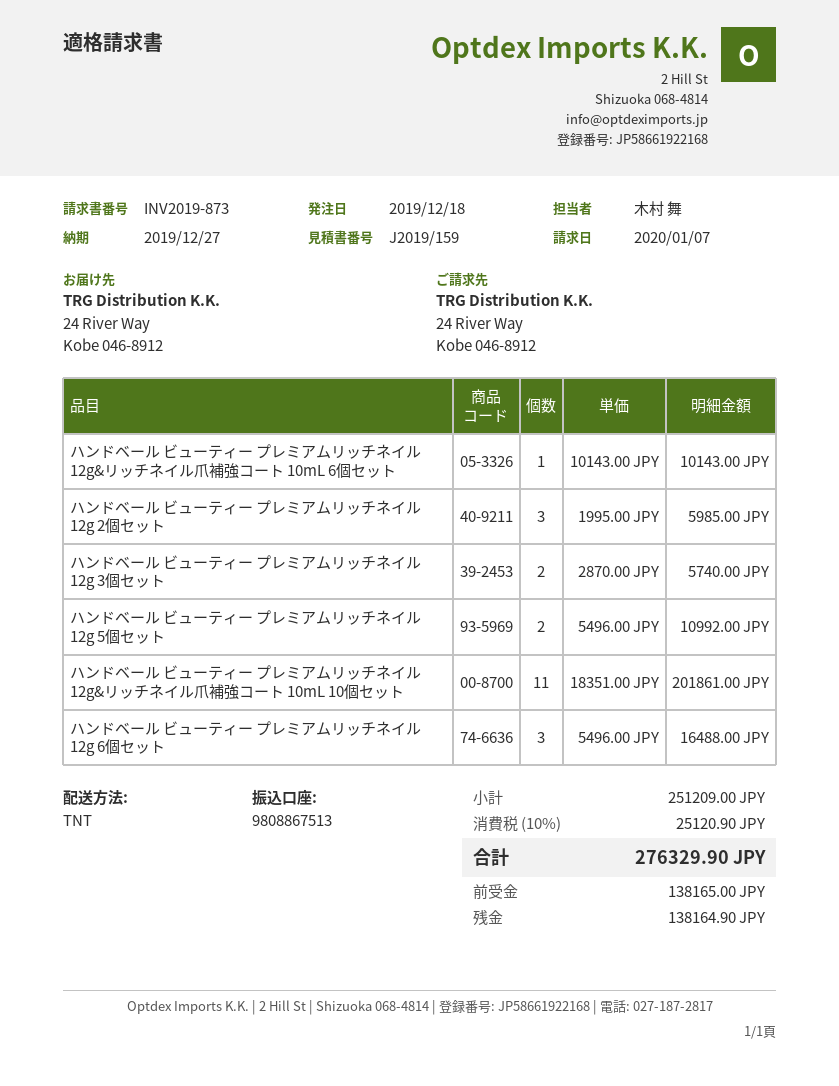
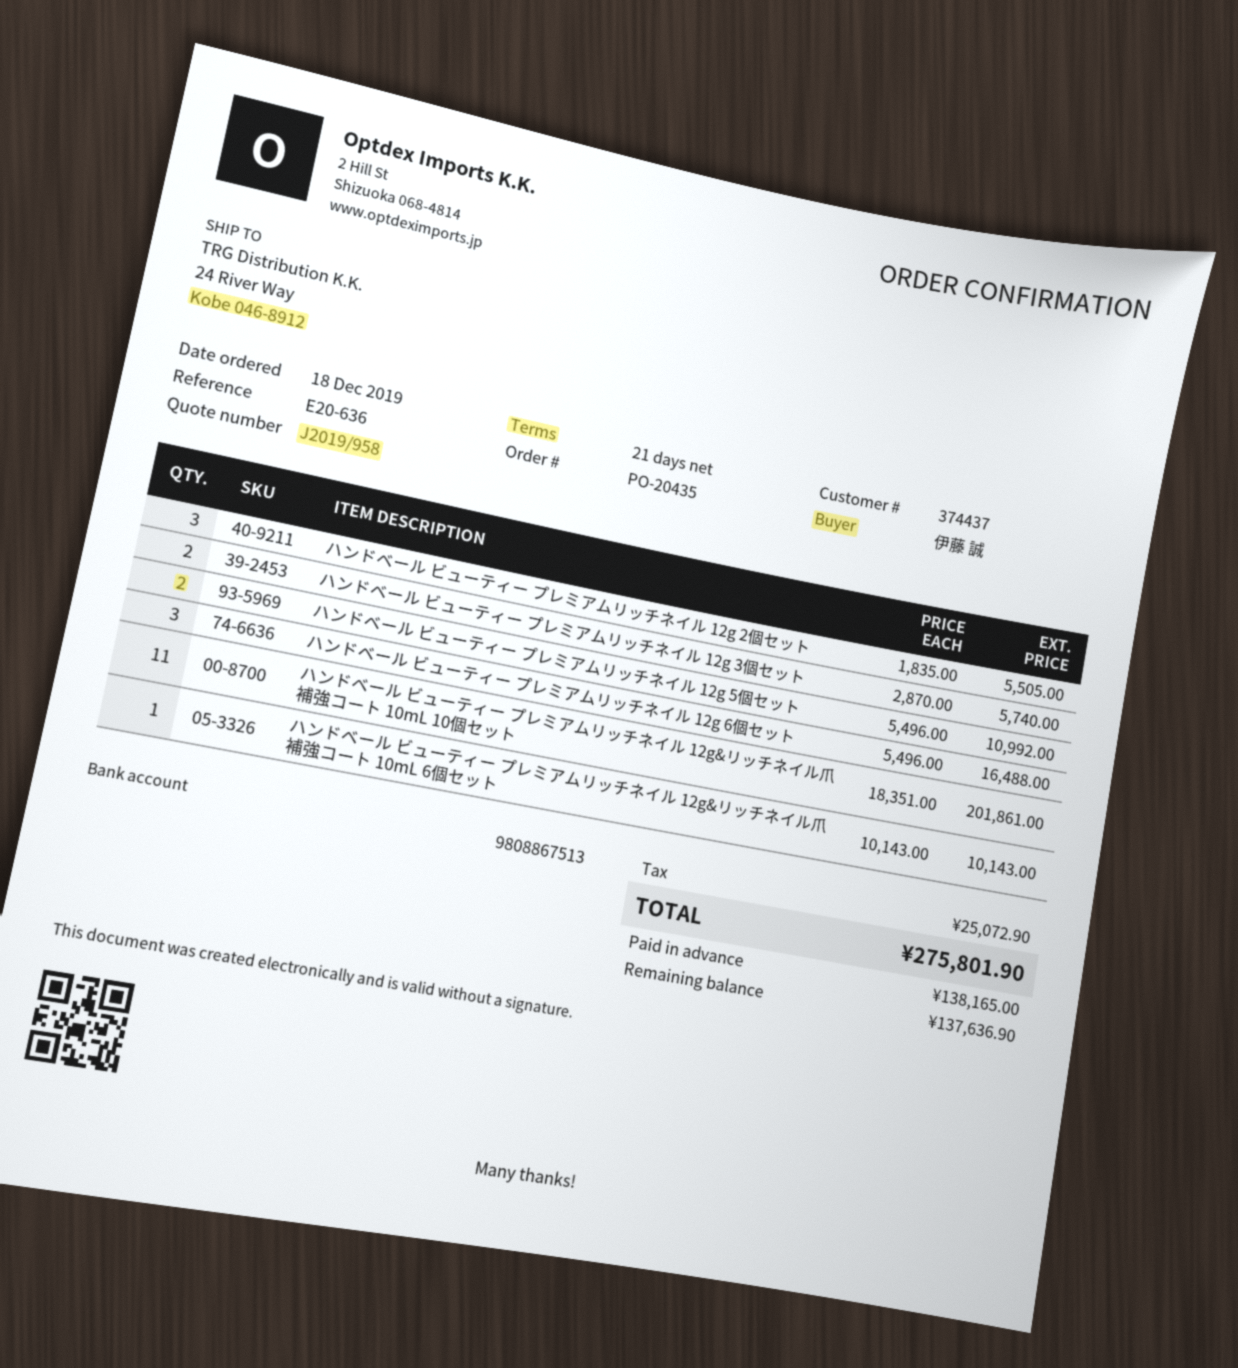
quote number: J2019/159 -> J2019/958
ハンドベール ビューティー プレミアムリッチネイル 12g 2個セット: 3 x 1995.00 = 5985.00 -> 3 x 1835.00 = 5505.00
tax: 25120.90 -> 25072.90
total: 276329.90 -> 275801.90
balance: 138164.90 -> 137636.90

